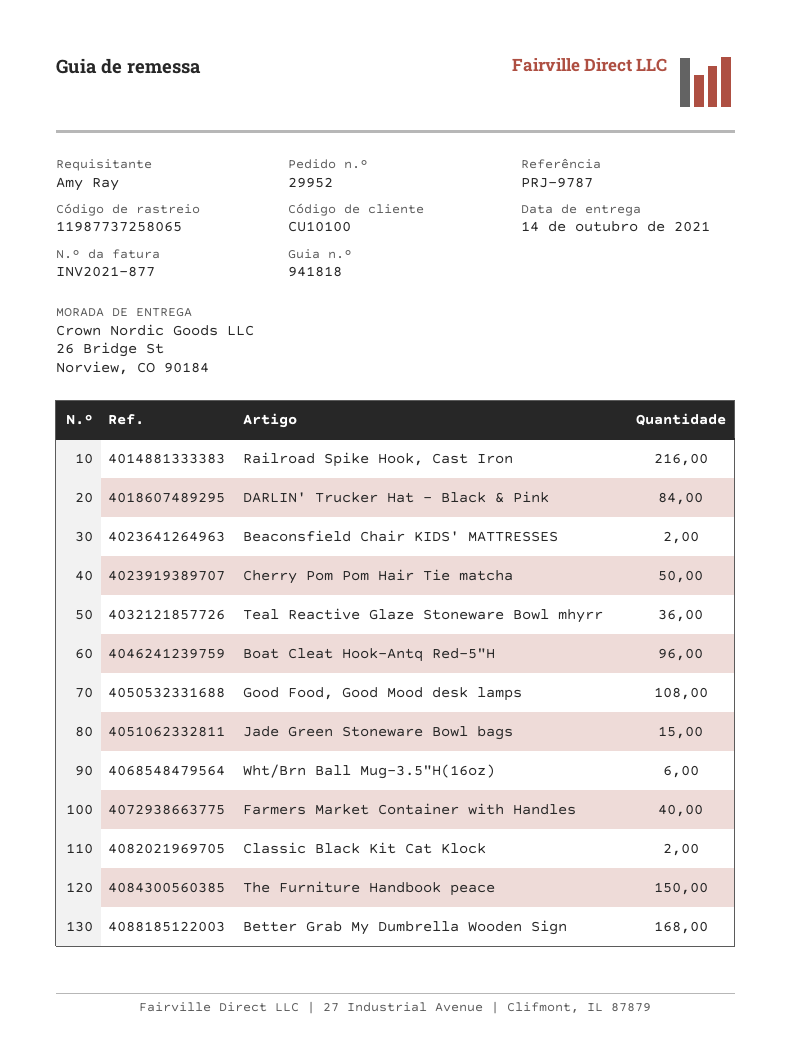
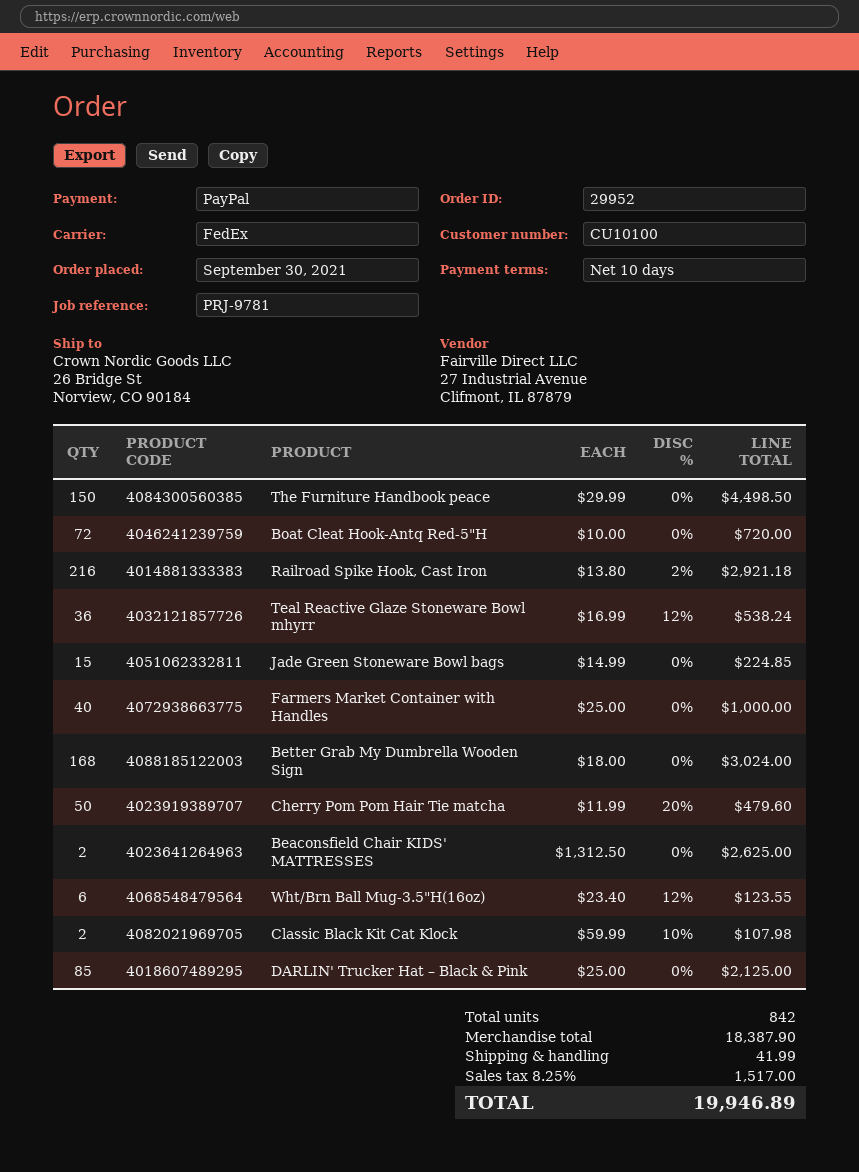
reference: PRJ-9787 -> PRJ-9781
DARLIN' Trucker Hat – Black & Pink: 84 -> 85
Boat Cleat Hook-Antq Red-5"H: 96 -> 72
Good Food, Good Mood desk lamps: 108 -> none

